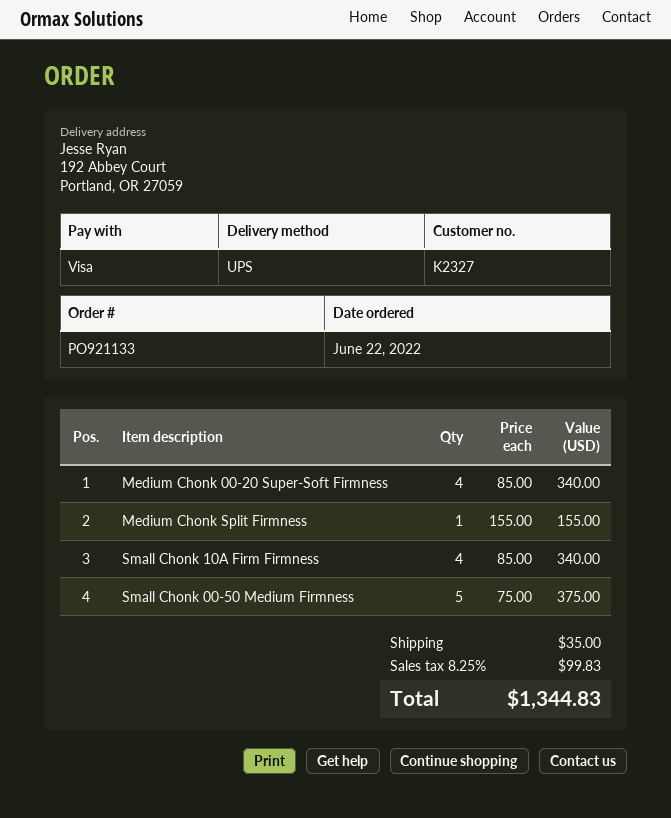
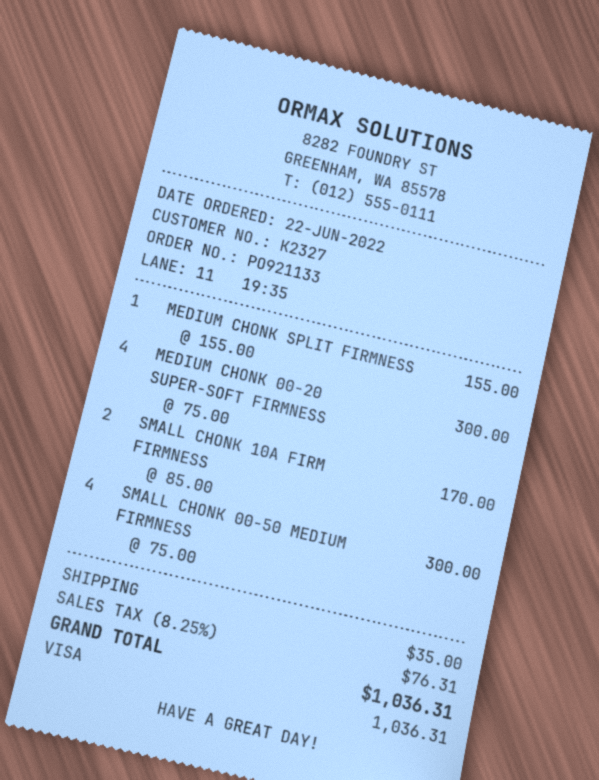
Medium Chonk 00-20 Super-Soft Firmness: 4 x 85.00 = 340.00 -> 4 x 75.00 = 300.00
Small Chonk 10A Firm Firmness: 4 x 85.00 = 340.00 -> 2 x 85.00 = 170.00
Small Chonk 00-50 Medium Firmness: 5 x 75.00 = 375.00 -> 4 x 75.00 = 300.00
tax: 8.25% = 99.83 -> 8.25% = 76.31
total: 1344.83 -> 1036.31

